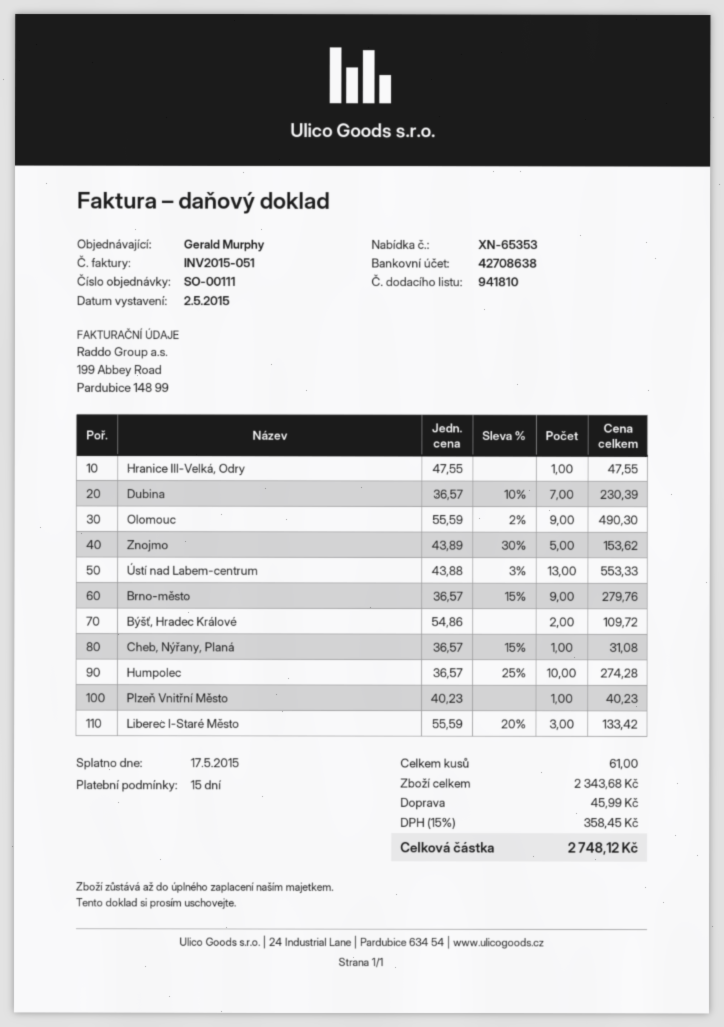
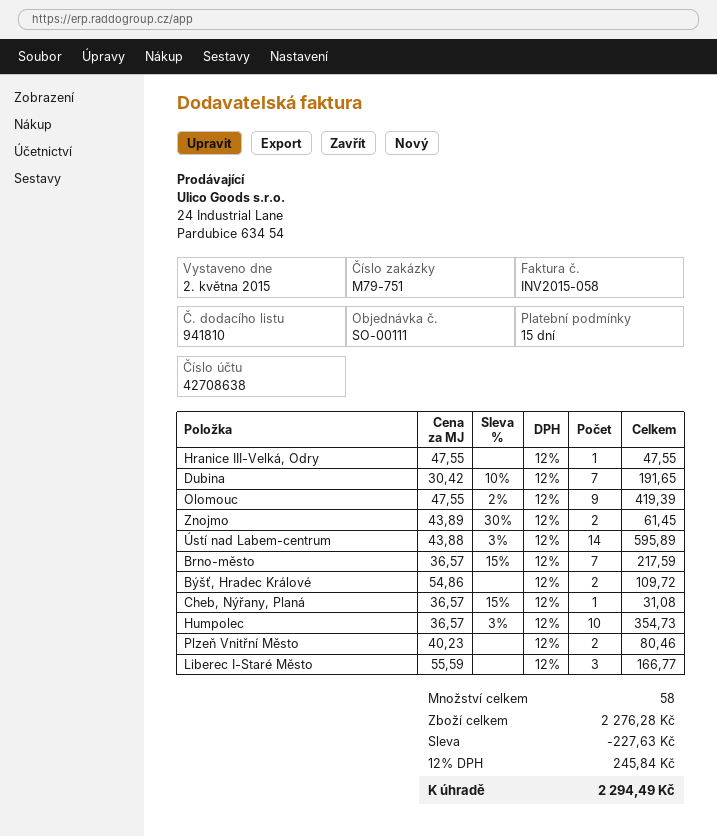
invoice number: INV2015-051 -> INV2015-058
Dubina: 7 x 36.57 - 10% = 230.39 -> 7 x 30.42 - 10% = 191.65
Olomouc: 9 x 55.59 - 2% = 490.30 -> 9 x 47.55 - 2% = 419.39
Znojmo: 5 x 43.89 - 30% = 153.62 -> 2 x 43.89 - 30% = 61.45
Ústí nad Labem-centrum: 13 x 43.88 - 3% = 553.33 -> 14 x 43.88 - 3% = 595.89
Brno-město: 9 x 36.57 - 15% = 279.76 -> 7 x 36.57 - 15% = 217.59
Humpolec: 10 x 36.57 - 25% = 274.28 -> 10 x 36.57 - 3% = 354.73
Plzeň Vnitřní Město: 1 x 40.23 = 40.23 -> 2 x 40.23 = 80.46
Liberec I-Staré Město: 3 x 55.59 - 20% = 133.42 -> 3 x 55.59 = 166.77
total quantity: 61 -> 58
subtotal: 2343.68 -> 2276.28
discount: none -> 227.63
shipping: 45.99 -> none
tax: 15% = 358.45 -> 12% = 245.84
total: 2748.12 -> 2294.49

